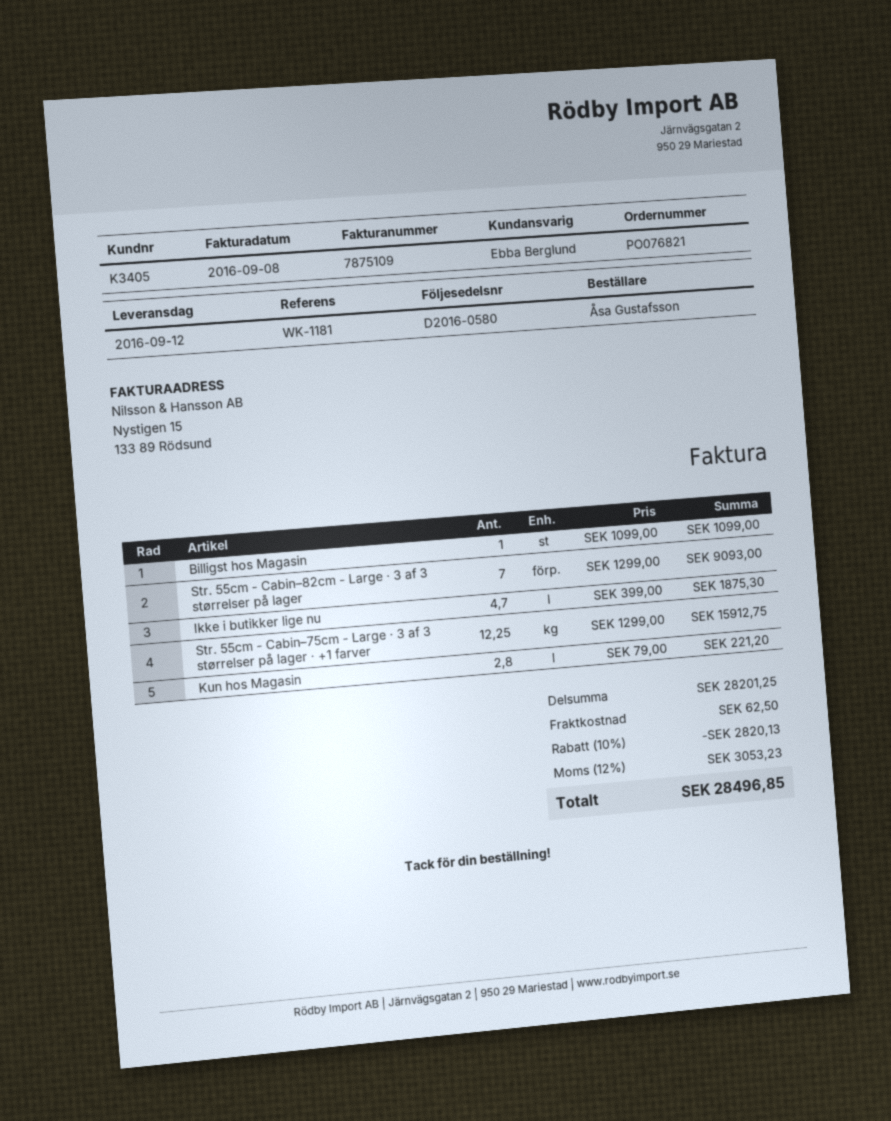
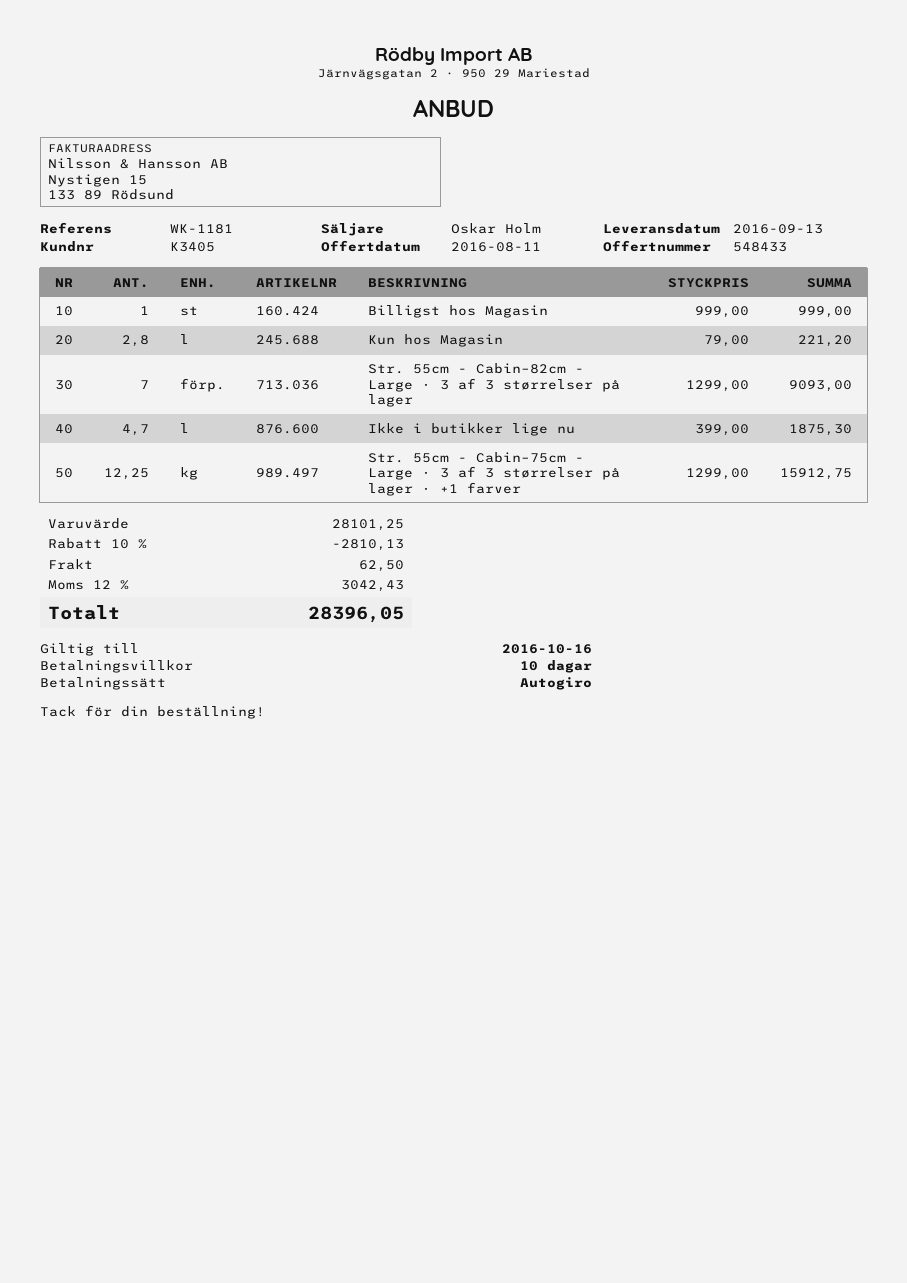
delivery date: 2016-09-12 -> 2016-09-13
sales rep: Ebba Berglund -> Oskar Holm
Billigst hos Magasin: 1 x 1099.00 = 1099.00 -> 1 x 999.00 = 999.00
subtotal: 28201.25 -> 28101.25
discount: 10% = 2820.13 -> 10% = 2810.13
tax: 12% = 3053.23 -> 12% = 3042.43
total: 28496.85 -> 28396.05

